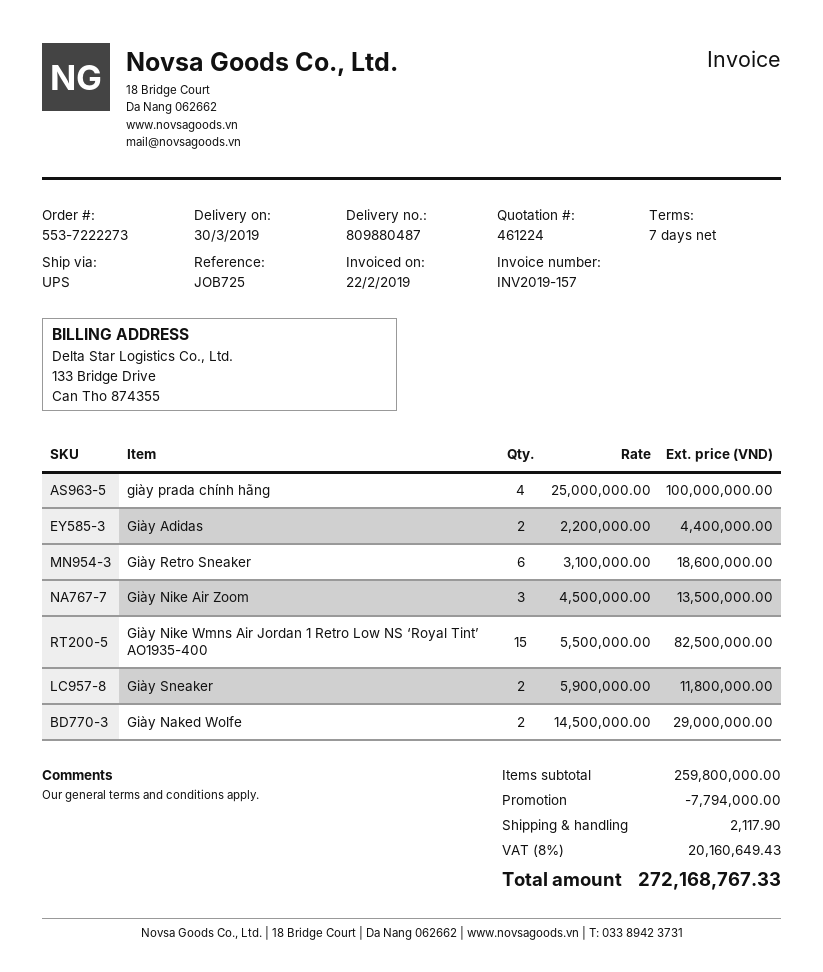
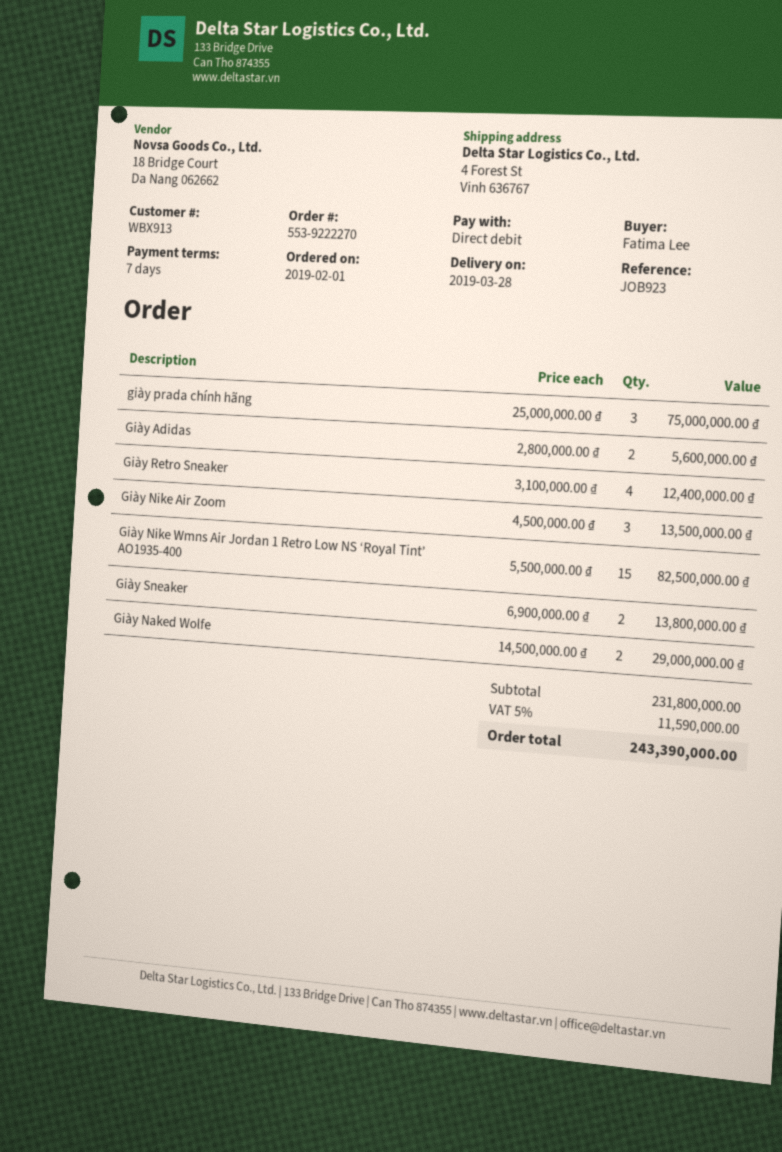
order number: 553-7222273 -> 553-9222270
delivery date: 2019-03-30 -> 2019-03-28
reference: JOB725 -> JOB923
giày prada chính hãng: 4 x 25000000.00 = 100000000.00 -> 3 x 25000000.00 = 75000000.00
Giày Adidas: 2 x 2200000.00 = 4400000.00 -> 2 x 2800000.00 = 5600000.00
Giày Retro Sneaker: 6 x 3100000.00 = 18600000.00 -> 4 x 3100000.00 = 12400000.00
Giày Sneaker: 2 x 5900000.00 = 11800000.00 -> 2 x 6900000.00 = 13800000.00
subtotal: 259800000.00 -> 231800000.00
discount: 7794000.00 -> none
shipping: 2117.90 -> none
tax: 8% = 20160649.43 -> 5% = 11590000.00
total: 272168767.33 -> 243390000.00

